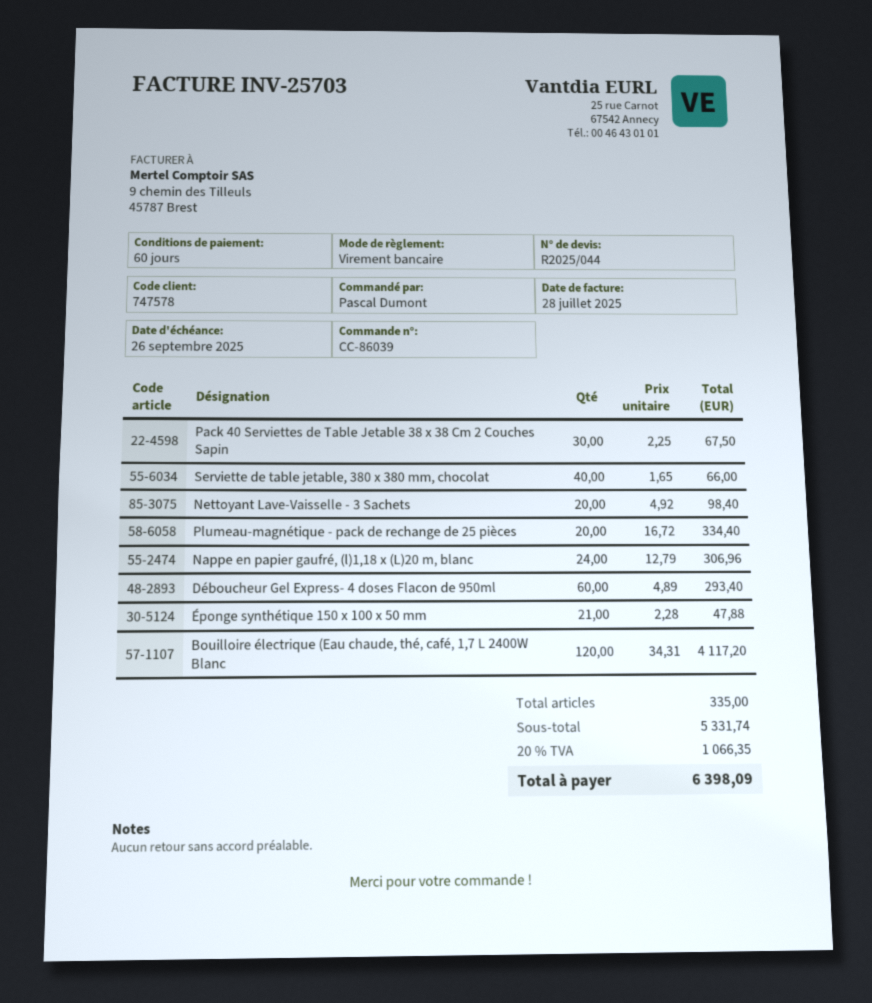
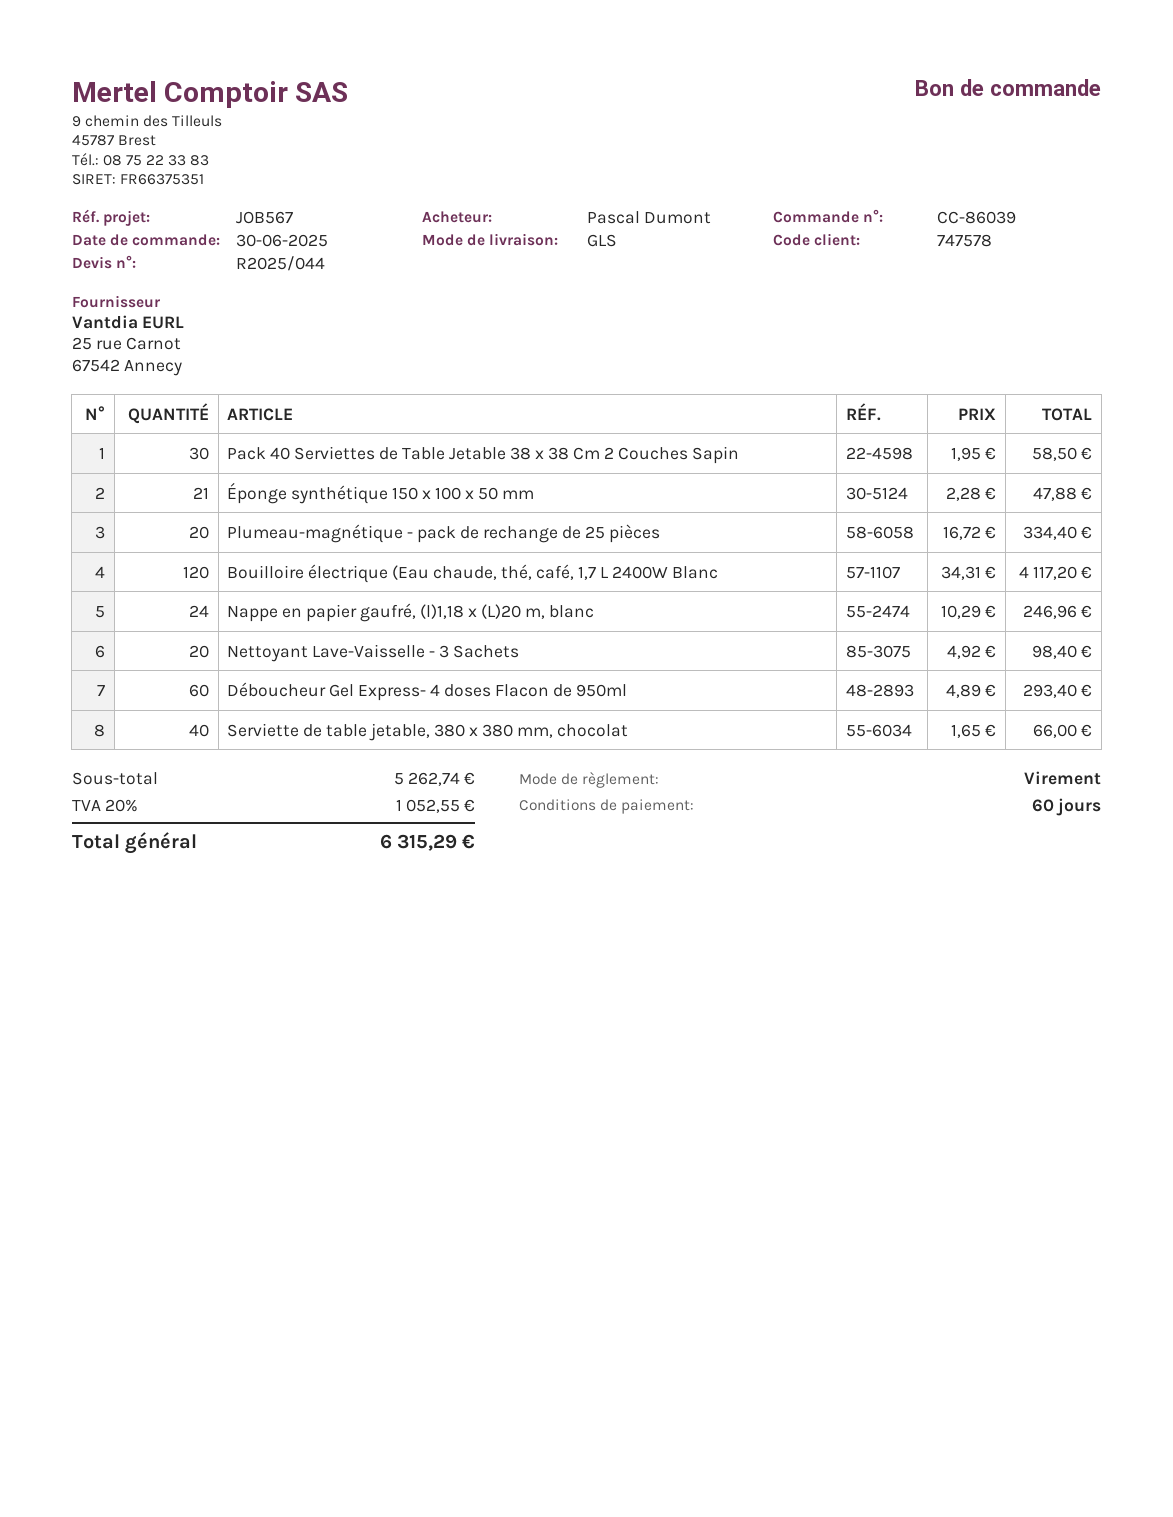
Pack 40 Serviettes de Table Jetable 38 x 38 Cm 2 Couches Sapin: 30 x 2.25 = 67.50 -> 30 x 1.95 = 58.50
Nappe en papier gaufré, (l)1,18 x (L)20 m, blanc: 24 x 12.79 = 306.96 -> 24 x 10.29 = 246.96
subtotal: 5331.74 -> 5262.74
tax: 20% = 1066.35 -> 20% = 1052.55
total: 6398.09 -> 6315.29

